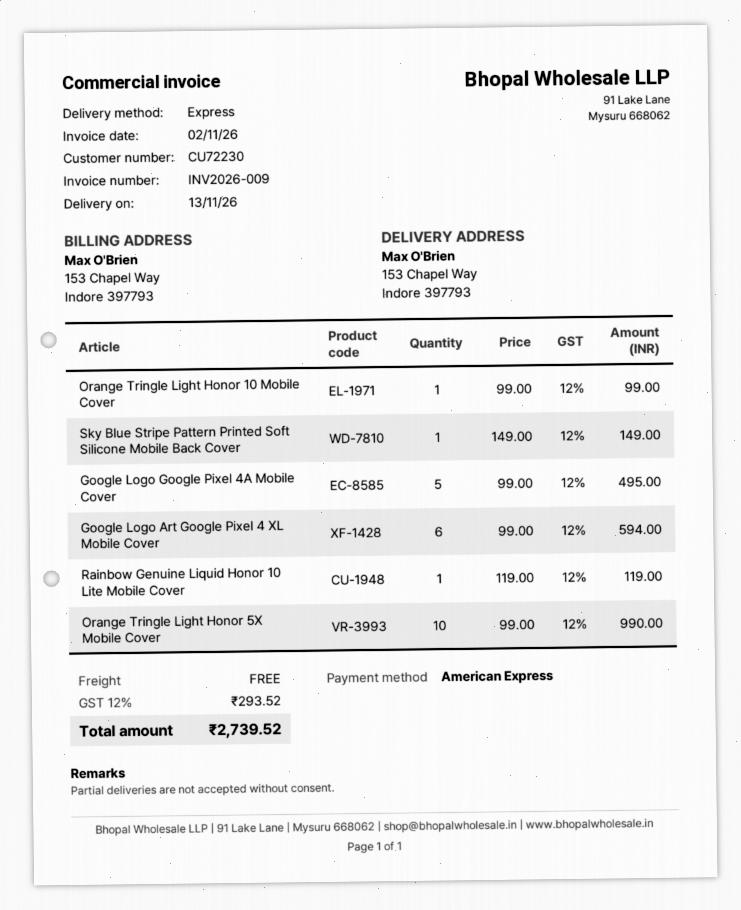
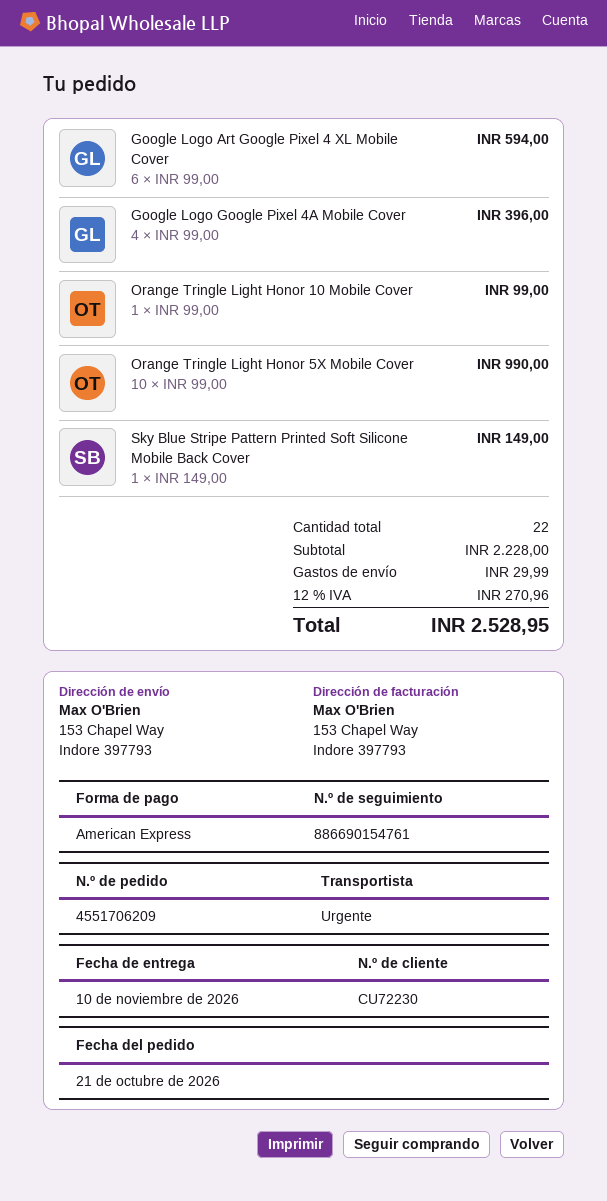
delivery date: 2026-11-13 -> 2026-11-10
Google Logo Google Pixel 4A Mobile Cover: 5 x 99.00 = 495.00 -> 4 x 99.00 = 396.00
Rainbow Genuine Liquid Honor 10 Lite Mobile Cover: 1 x 119.00 = 119.00 -> none
shipping: 0.00 -> 29.99
tax: 12% = 293.52 -> 12% = 270.96
total: 2739.52 -> 2528.95

